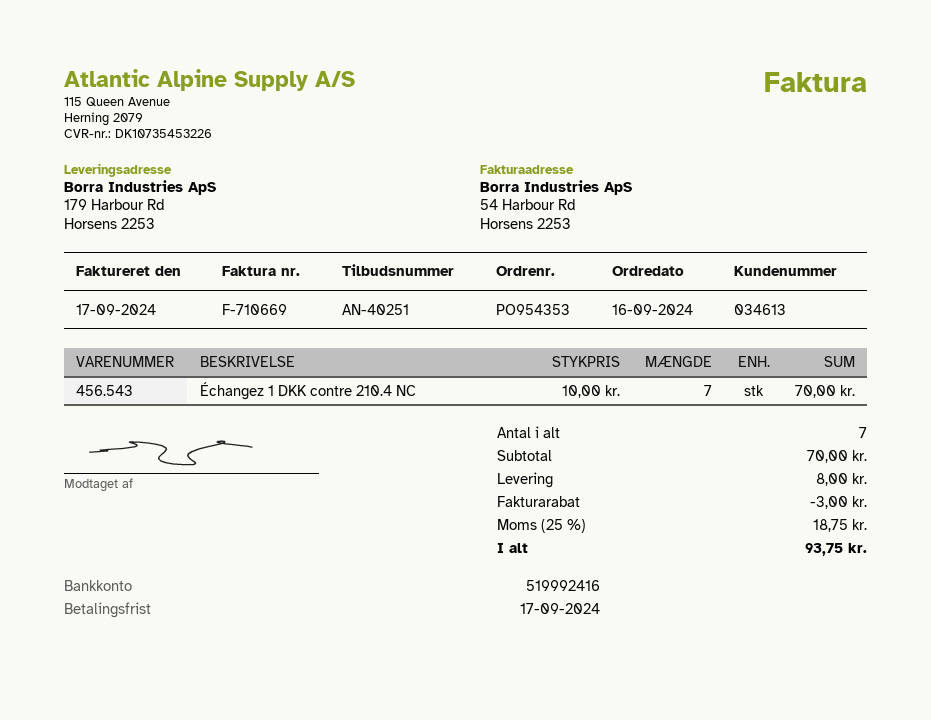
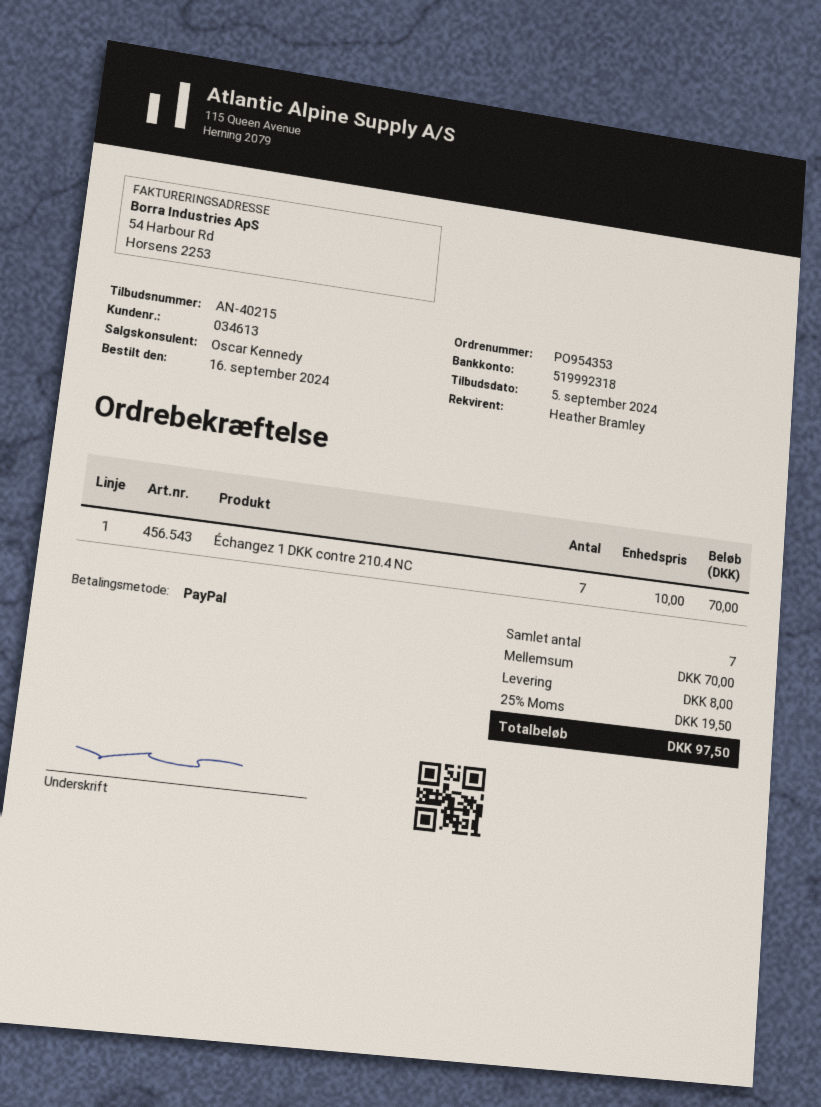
quote number: AN-40251 -> AN-40215
bank account: 519992416 -> 519992318
discount: 3.00 -> none
tax: 25% = 18.75 -> 25% = 19.50
total: 93.75 -> 97.50

